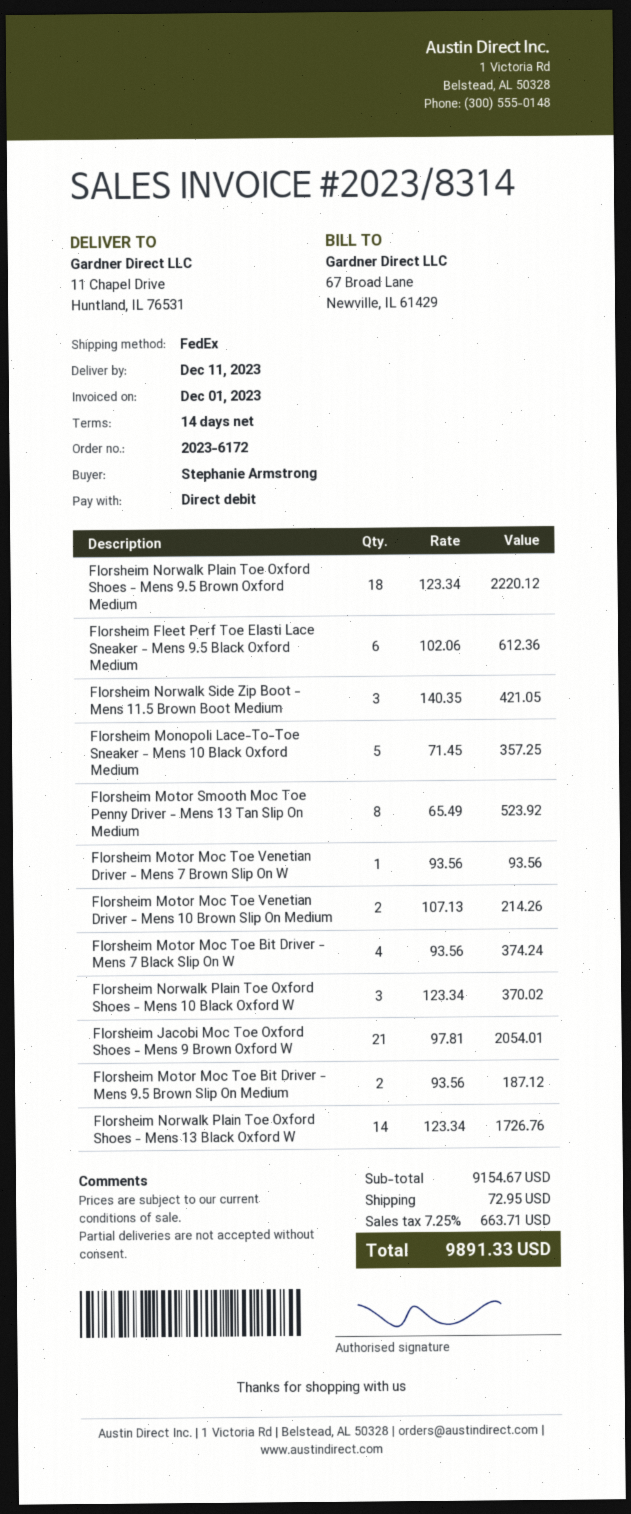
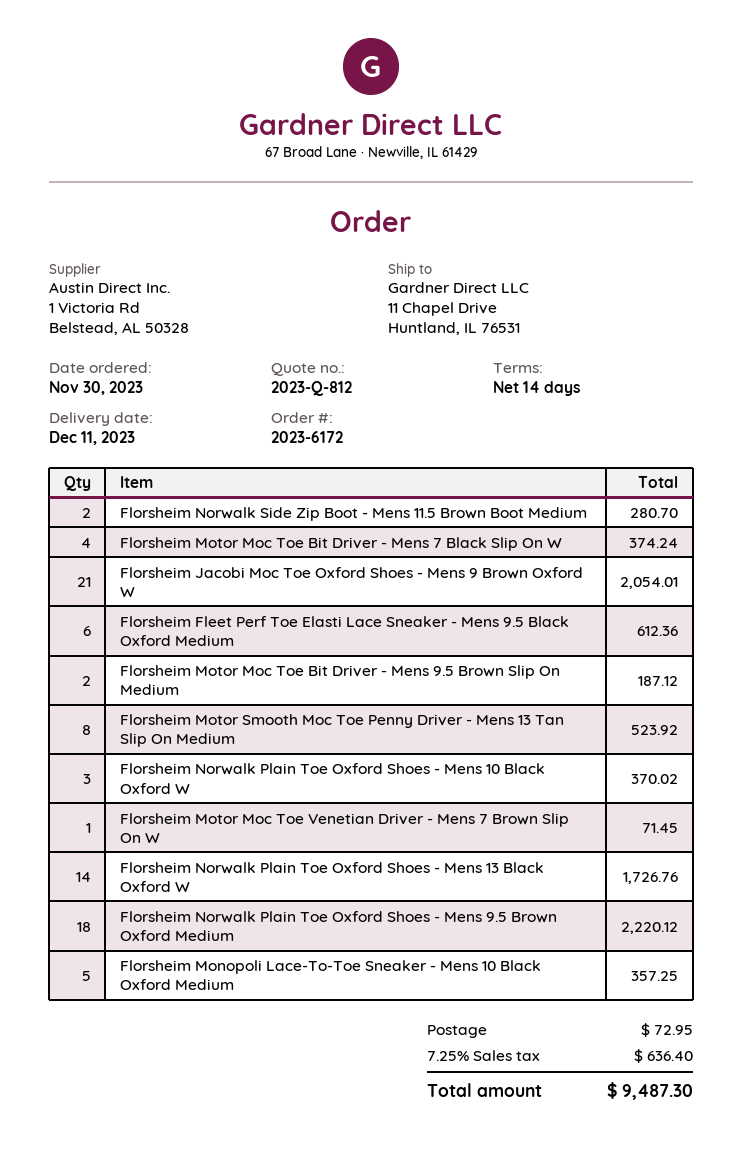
Florsheim Norwalk Side Zip Boot - Mens 11.5 Brown Boot Medium: 3 for 421.05 -> 2 for 280.70
Florsheim Motor Moc Toe Venetian Driver - Mens 7 Brown Slip On W: 1 for 93.56 -> 1 for 71.45
Florsheim Motor Moc Toe Venetian Driver - Mens 10 Brown Slip On Medium: 2 for 214.26 -> none
tax: 7.25% = 663.71 -> 7.25% = 636.40
total: 9891.33 -> 9487.30

